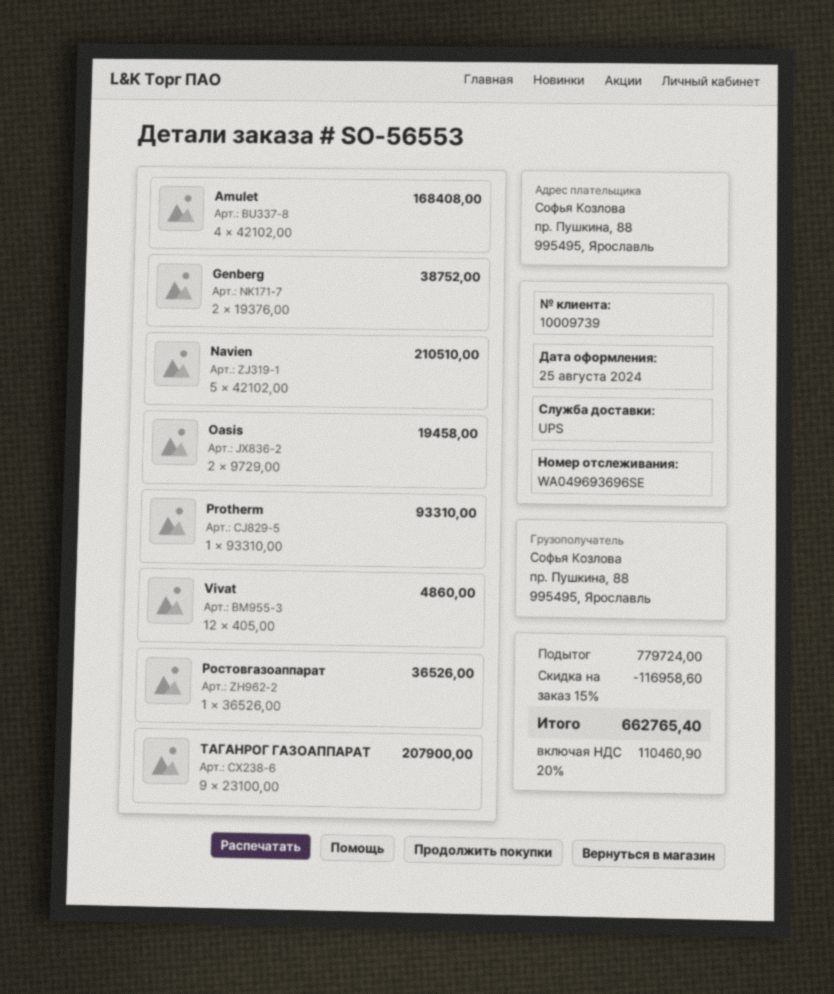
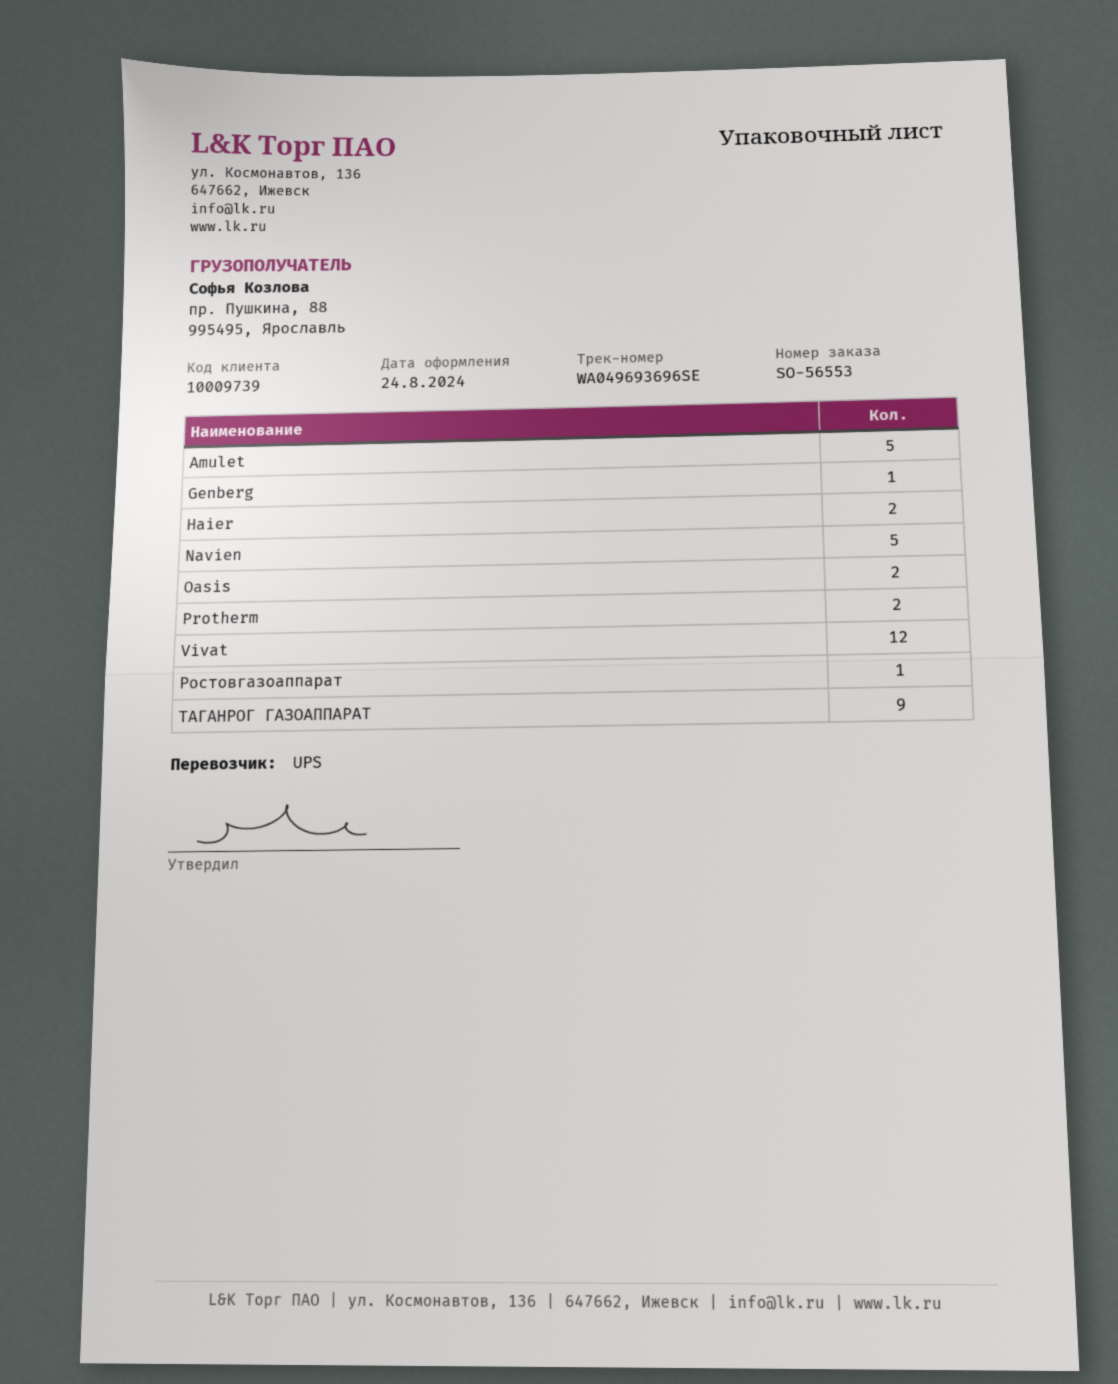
order date: 2024-08-25 -> 2024-08-24
Amulet: 4 -> 5
Genberg: 2 -> 1
Protherm: 1 -> 2
Haier: none -> 2

